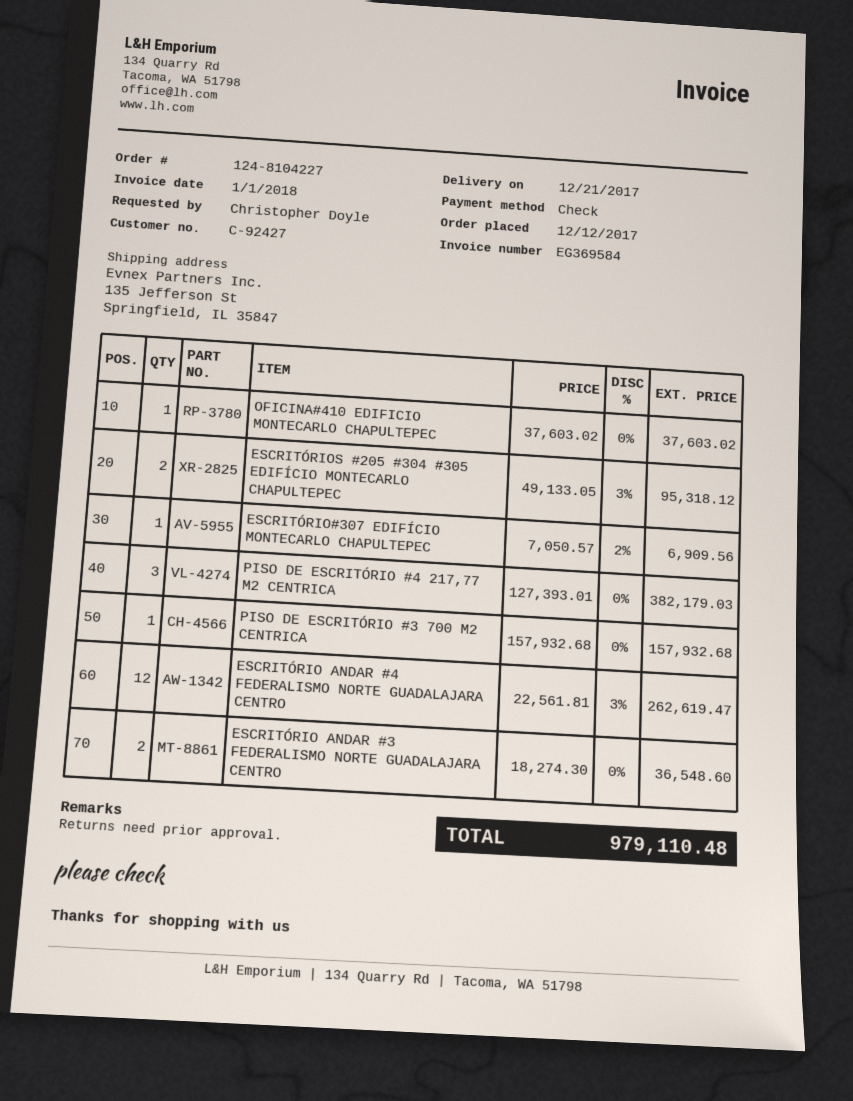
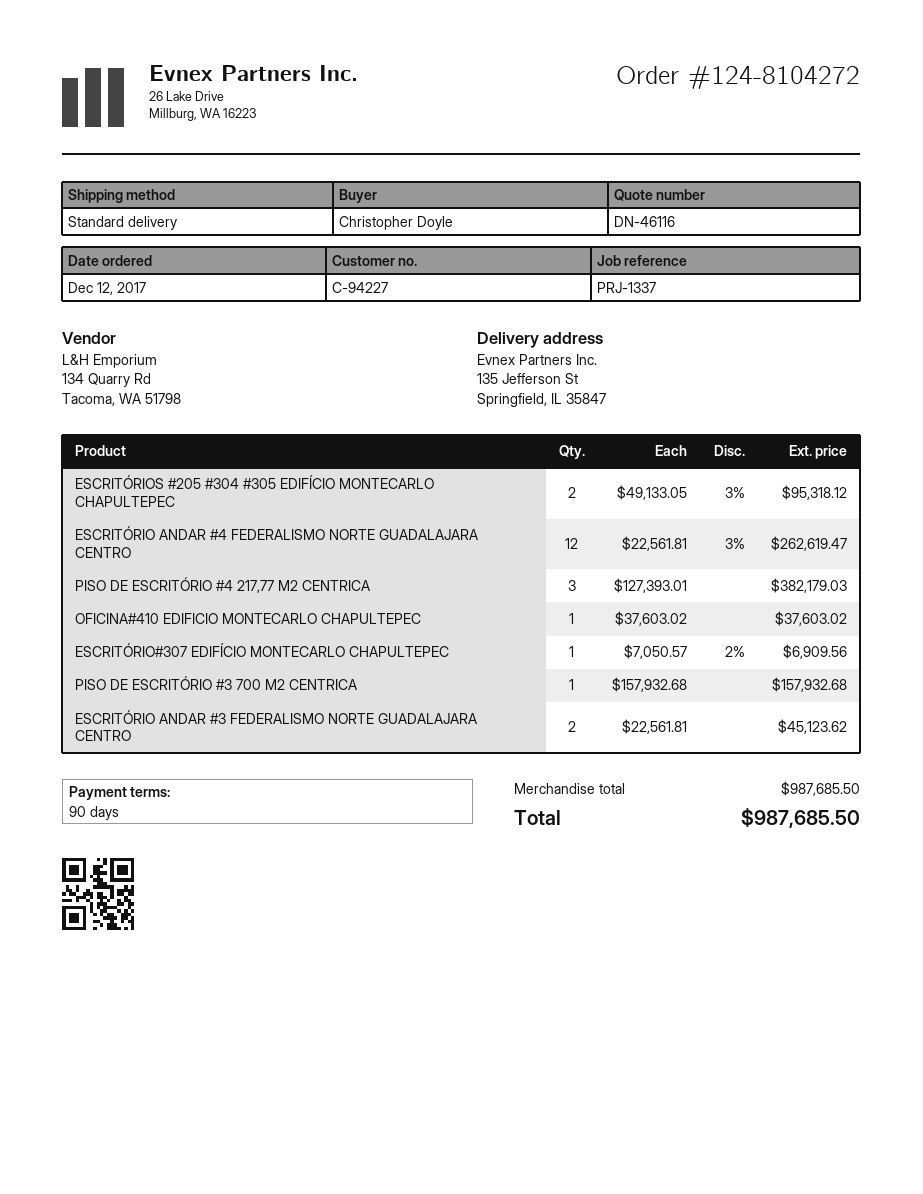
order number: 124-8104227 -> 124-8104272
customer number: C-92427 -> C-94227
ESCRITÓRIO ANDAR #3 FEDERALISMO NORTE GUADALAJARA CENTRO: 2 x 18274.30 = 36548.60 -> 2 x 22561.81 = 45123.62
total: 979110.48 -> 987685.50

